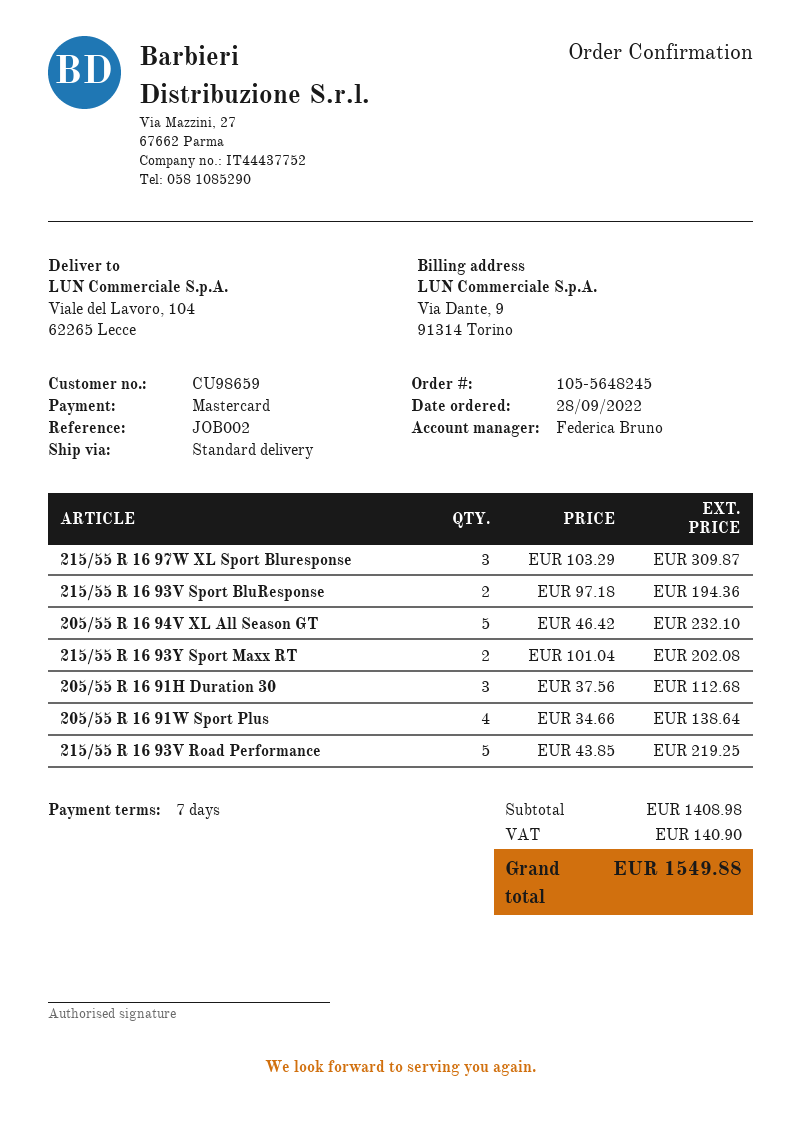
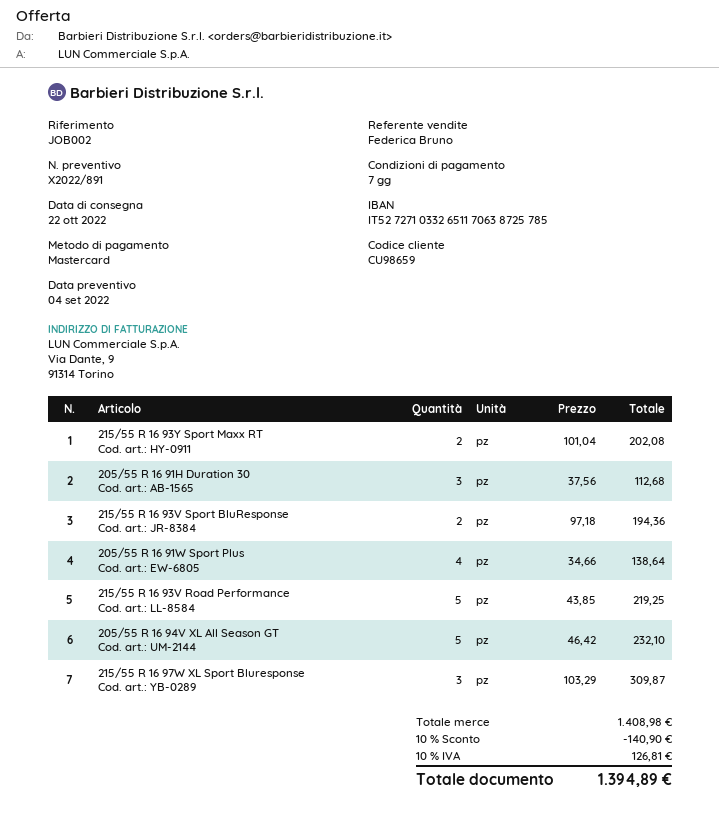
discount: none -> 10% = 140.90
tax: 140.90 -> 126.81
total: 1549.88 -> 1394.89

